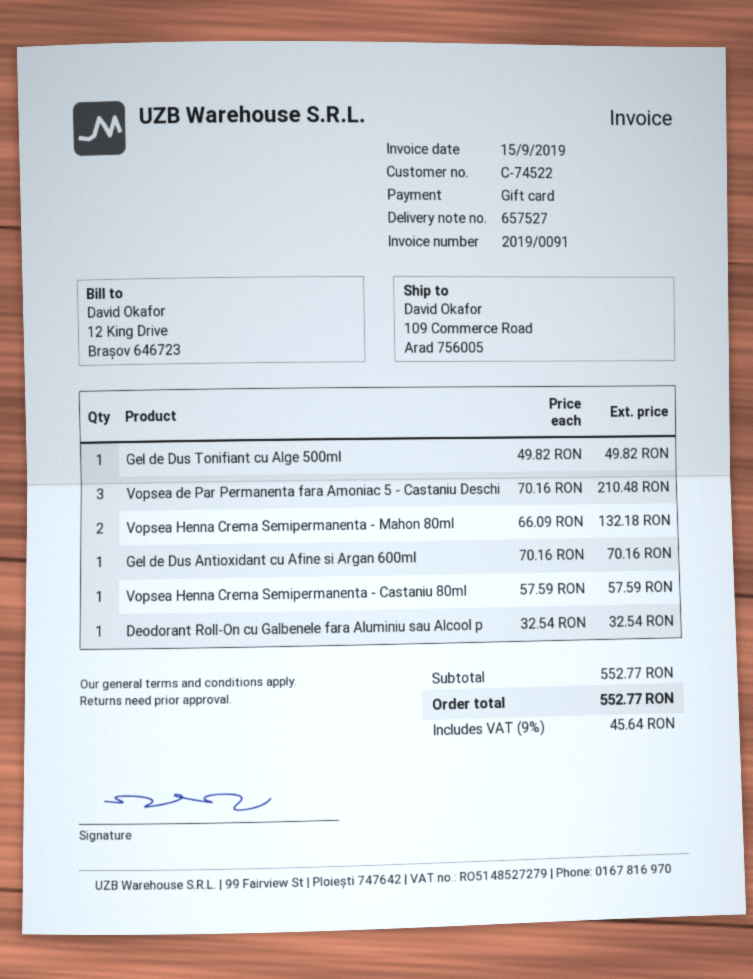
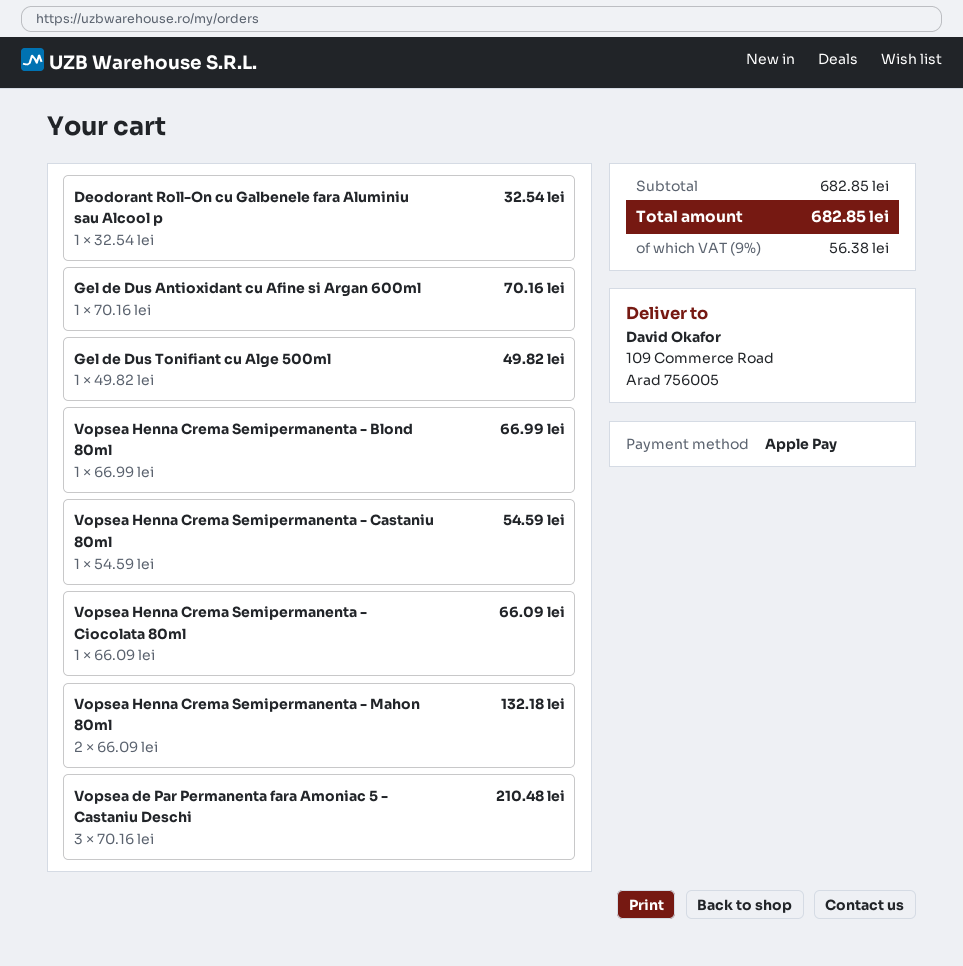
payment method: gift card -> Apple Pay
Vopsea Henna Crema Semipermanenta - Castaniu 80ml: 1 x 57.59 = 57.59 -> 1 x 54.59 = 54.59
Vopsea Henna Crema Semipermanenta - Blond 80ml: none -> 1 x 66.99 = 66.99
Vopsea Henna Crema Semipermanenta - Ciocolata 80ml: none -> 1 x 66.09 = 66.09
subtotal: 552.77 -> 682.85
tax: 9% = 45.64 -> 9% = 56.38
total: 552.77 -> 682.85

